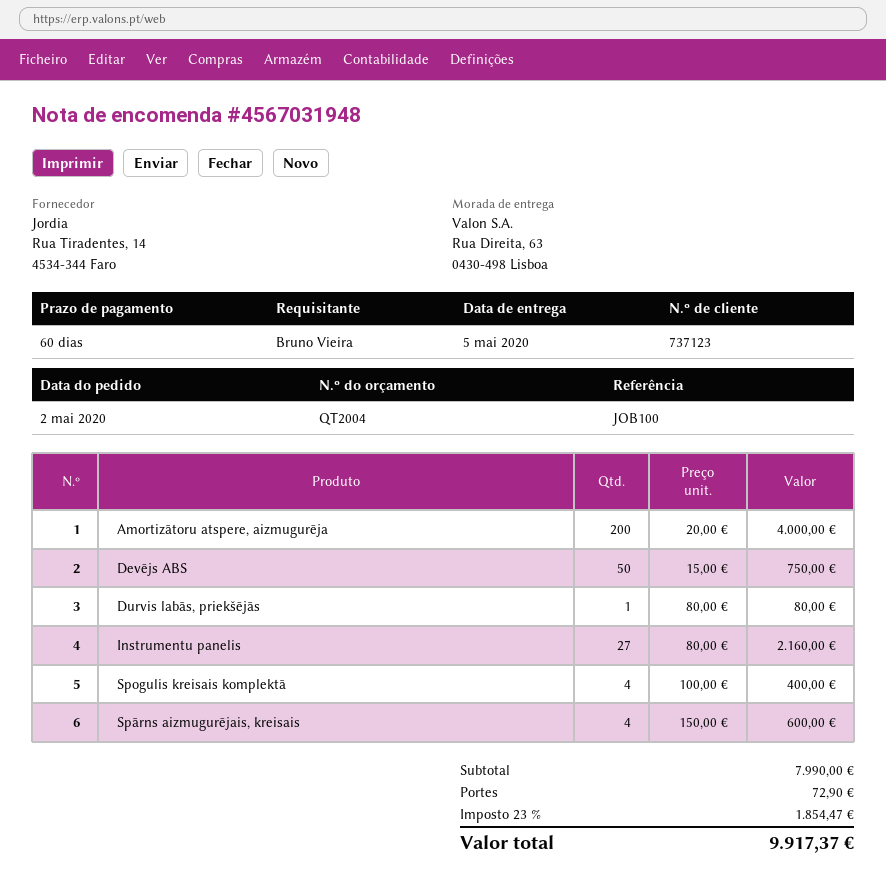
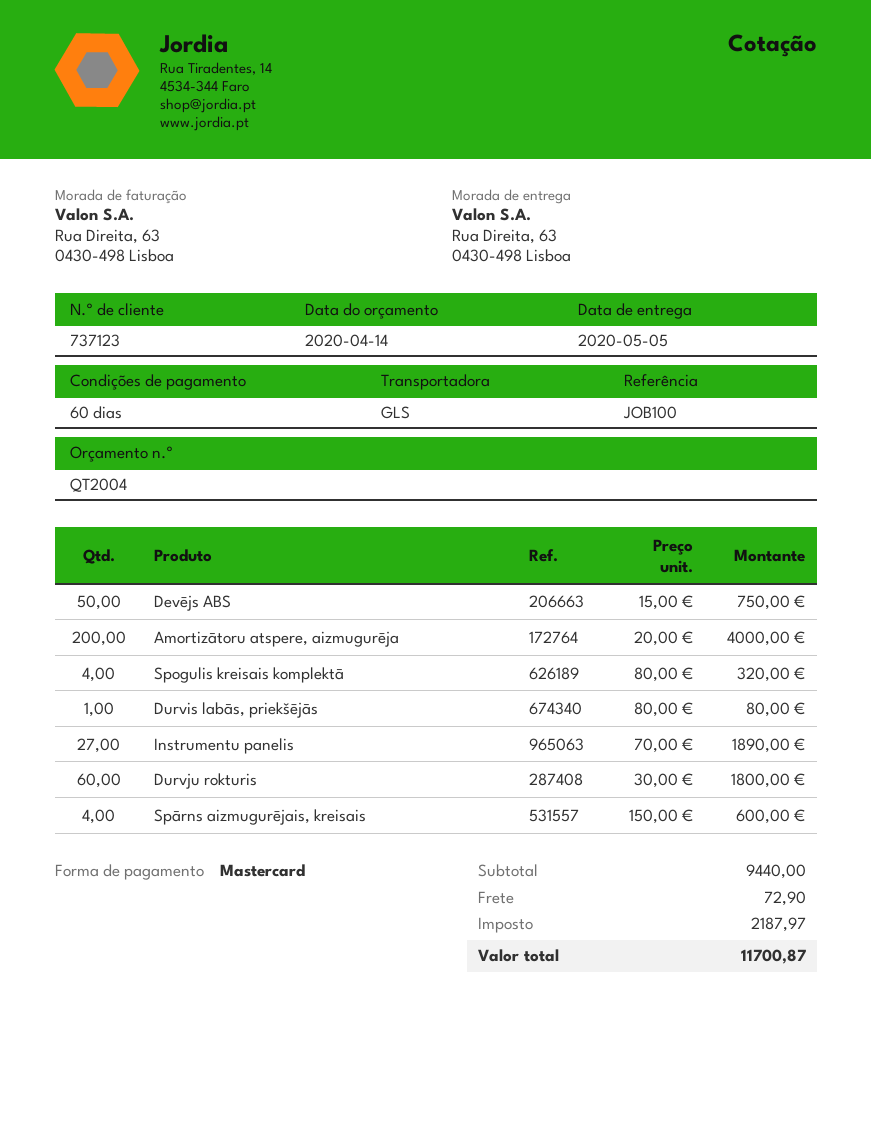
Instrumentu panelis: 27 x 80.00 = 2160.00 -> 27 x 70.00 = 1890.00
Spogulis kreisais komplektā: 4 x 100.00 = 400.00 -> 4 x 80.00 = 320.00
Durvju rokturis: none -> 60 x 30.00 = 1800.00
subtotal: 7990.00 -> 9440.00
tax: 1854.47 -> 2187.97
total: 9917.37 -> 11700.87

